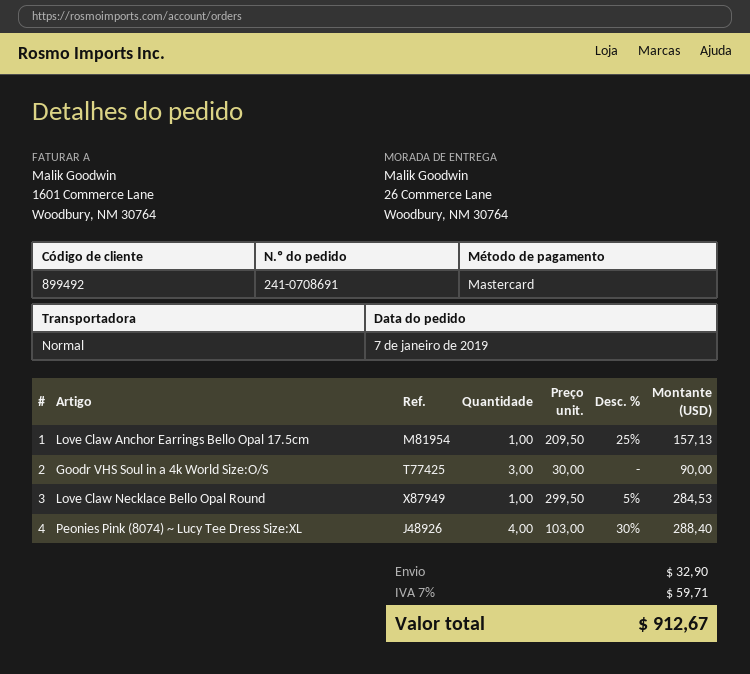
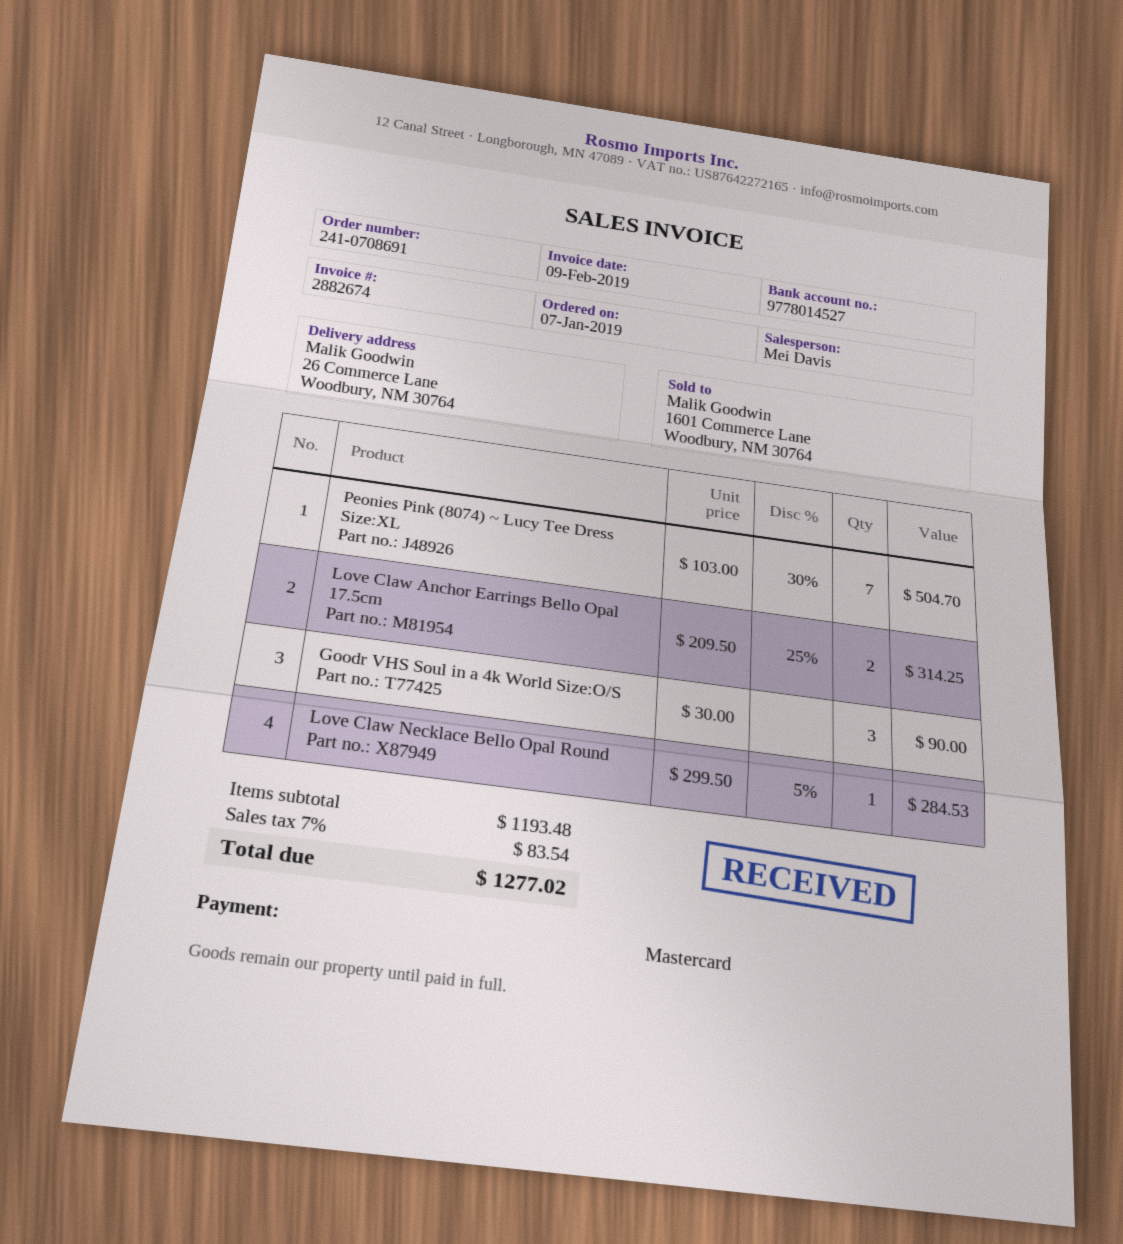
Love Claw Anchor Earrings Bello Opal 17.5cm: 1 x 209.50 - 25% = 157.13 -> 2 x 209.50 - 25% = 314.25
Peonies Pink (8074) ~ Lucy Tee Dress Size:XL: 4 x 103.00 - 30% = 288.40 -> 7 x 103.00 - 30% = 504.70
shipping: 32.90 -> none
tax: 7% = 59.71 -> 7% = 83.54
total: 912.67 -> 1277.02

